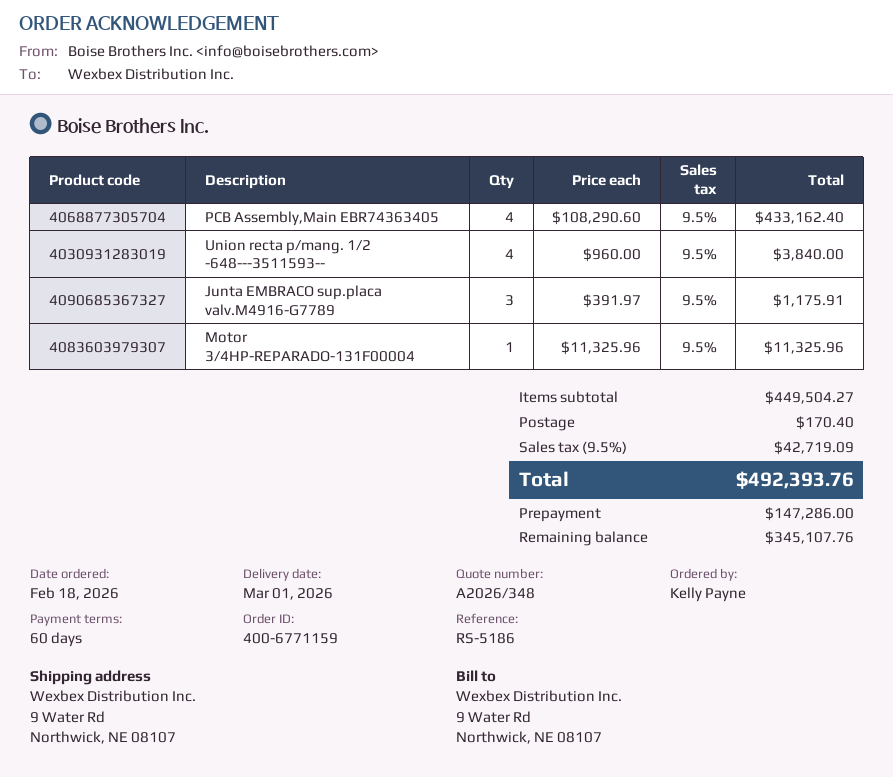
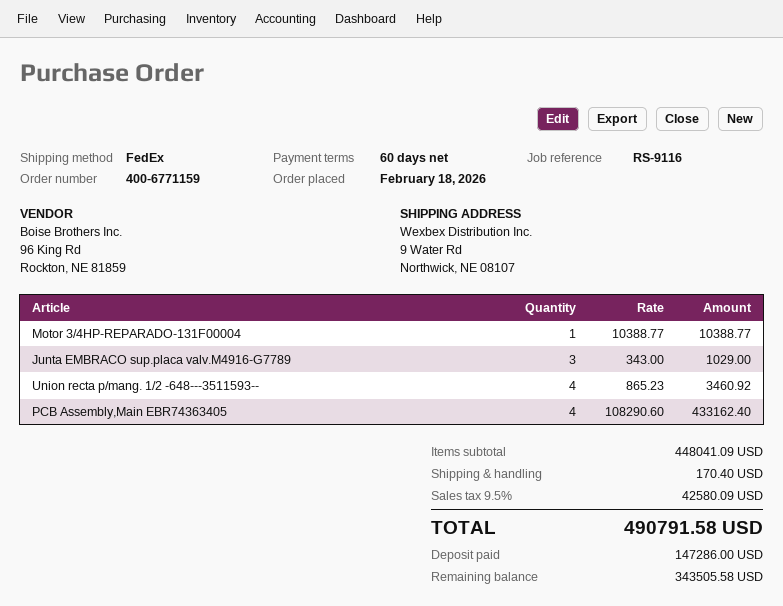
reference: RS-5186 -> RS-9116
Union recta p/mang. 1/2 -648---3511593--: 4 x 960.00 = 3840.00 -> 4 x 865.23 = 3460.92
Junta EMBRACO sup.placa valv.M4916-G7789: 3 x 391.97 = 1175.91 -> 3 x 343.00 = 1029.00
Motor 3/4HP-REPARADO-131F00004: 1 x 11325.96 = 11325.96 -> 1 x 10388.77 = 10388.77
subtotal: 449504.27 -> 448041.09
tax: 9.5% = 42719.09 -> 9.5% = 42580.09
total: 492393.76 -> 490791.58
balance: 345107.76 -> 343505.58

